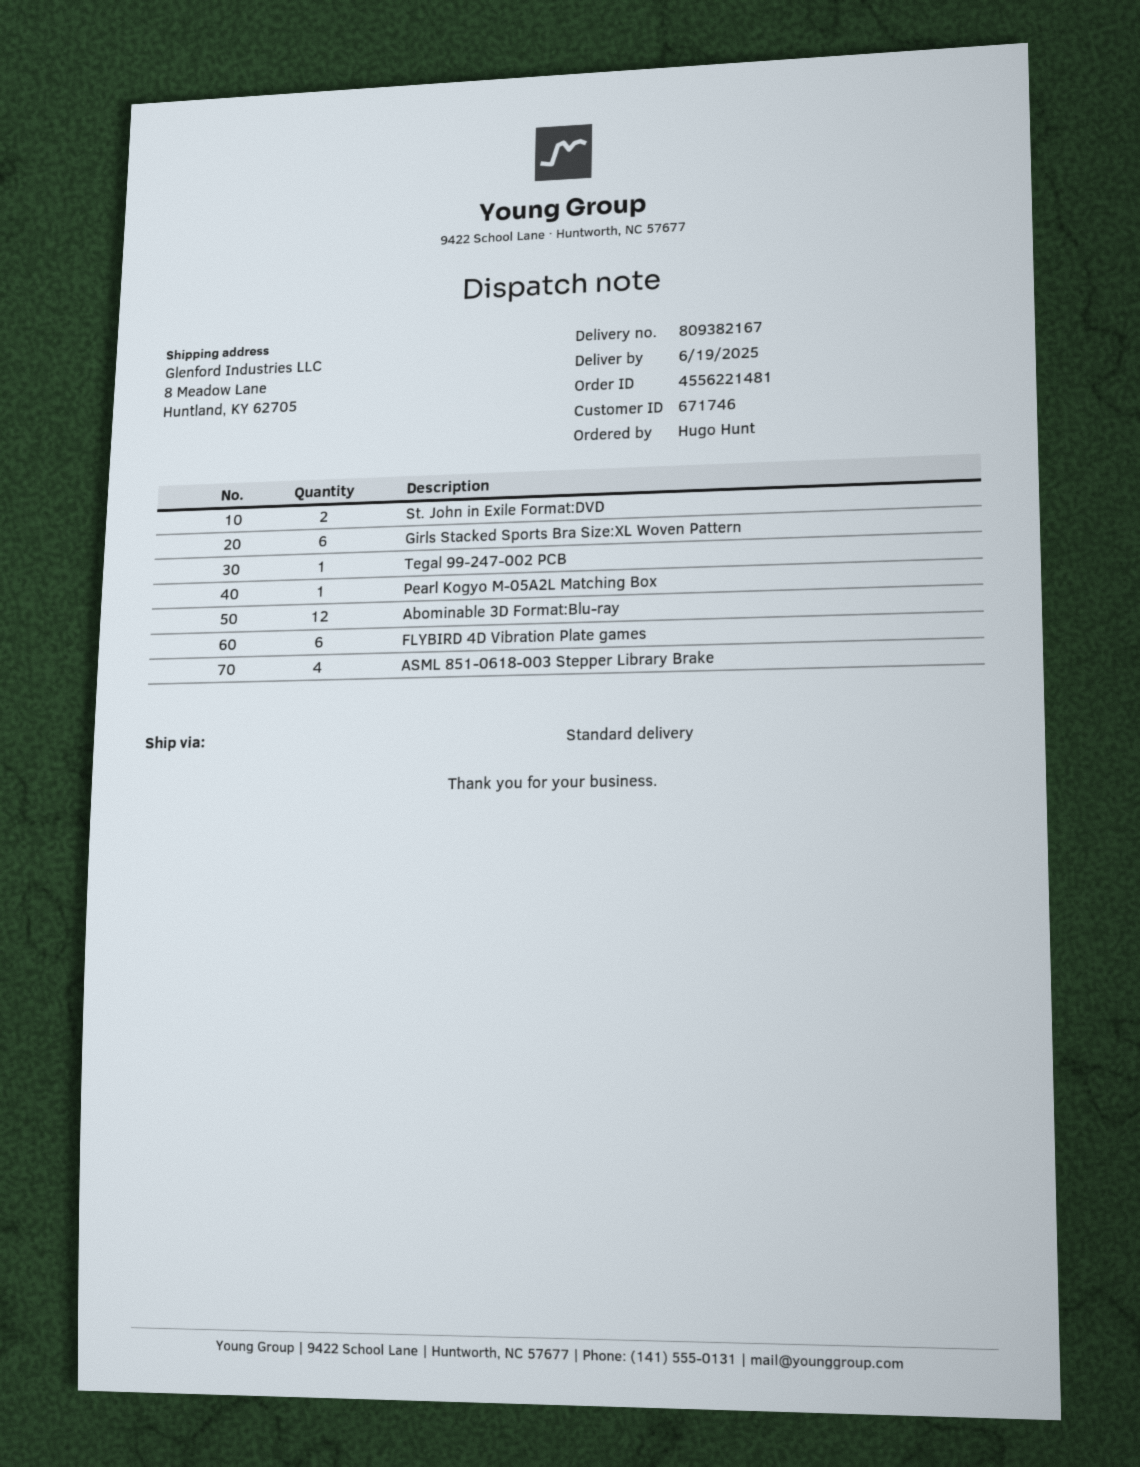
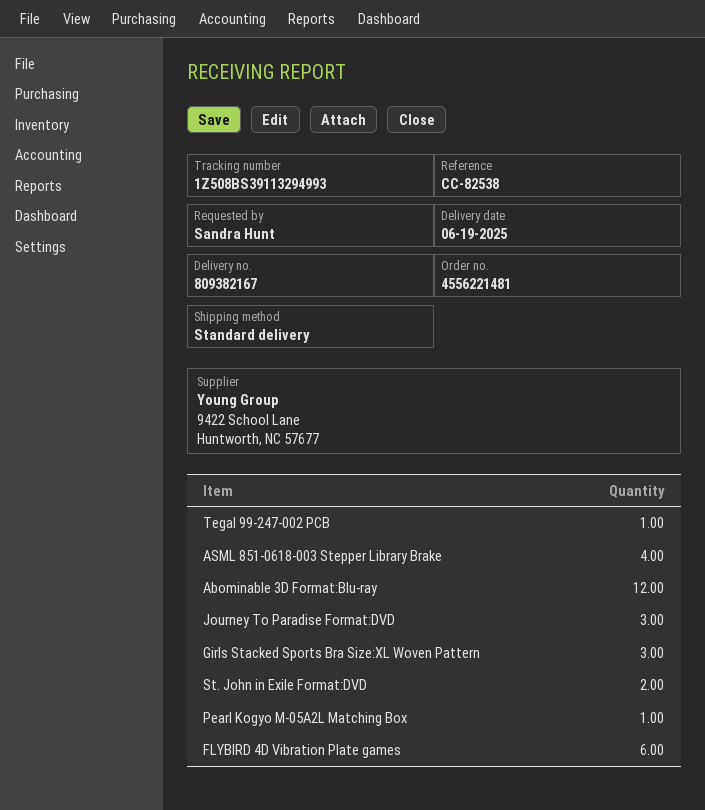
ordered by: Hugo Hunt -> Sandra Hunt
Girls Stacked Sports Bra Size:XL Woven Pattern: 6 -> 3
Journey To Paradise Format:DVD: none -> 3

